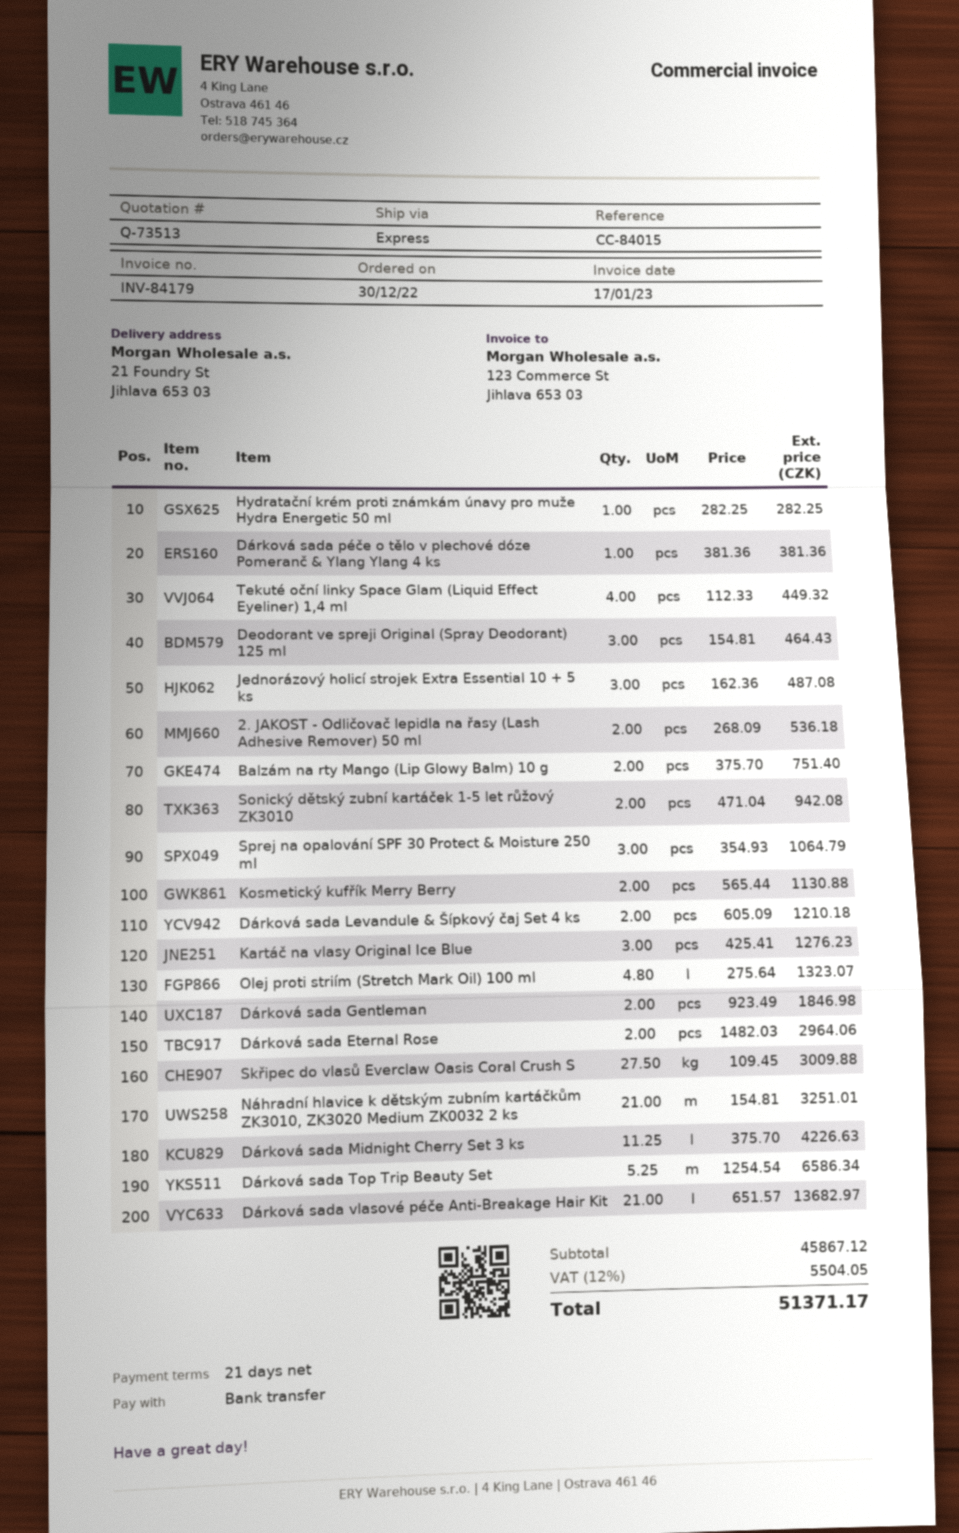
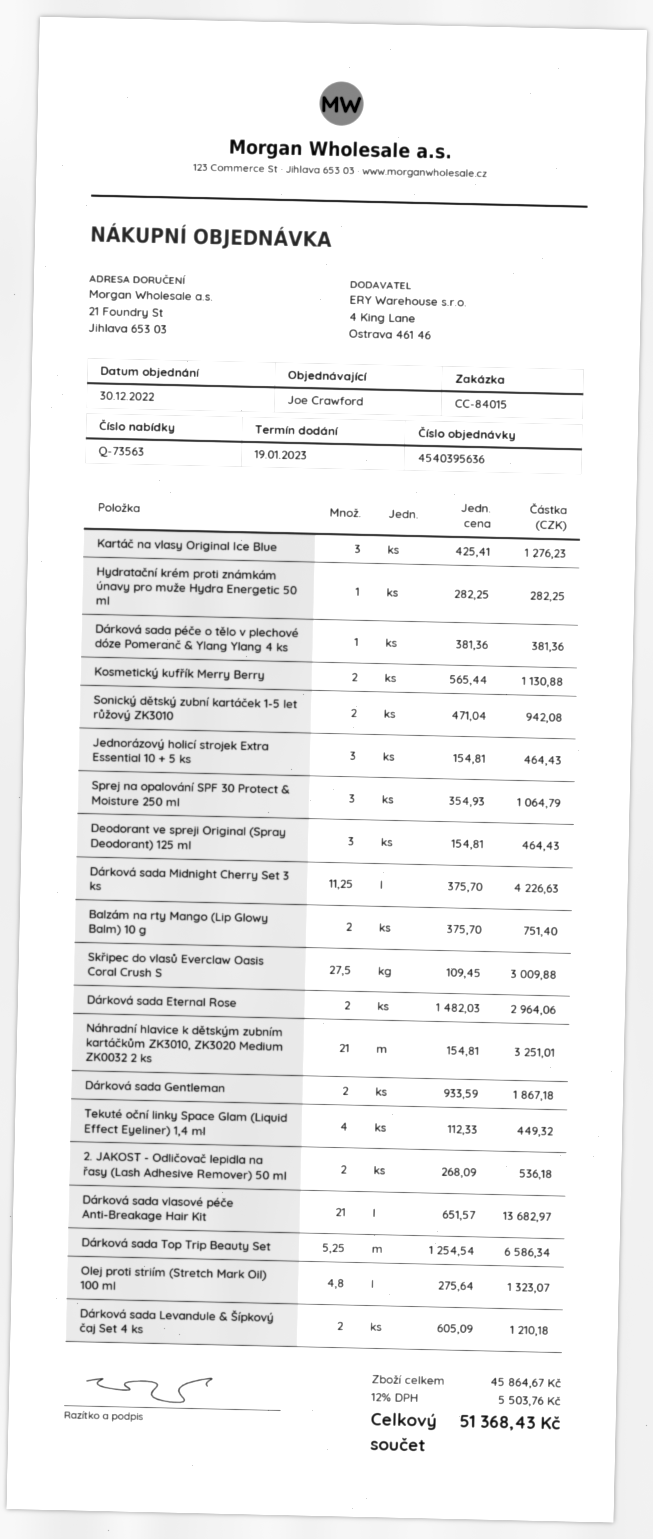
quote number: Q-73513 -> Q-73563
Jednorázový holicí strojek Extra Essential 10 + 5 ks: 3 x 162.36 = 487.08 -> 3 x 154.81 = 464.43
Dárková sada Gentleman: 2 x 923.49 = 1846.98 -> 2 x 933.59 = 1867.18
subtotal: 45867.12 -> 45864.67
tax: 12% = 5504.05 -> 12% = 5503.76
total: 51371.17 -> 51368.43

